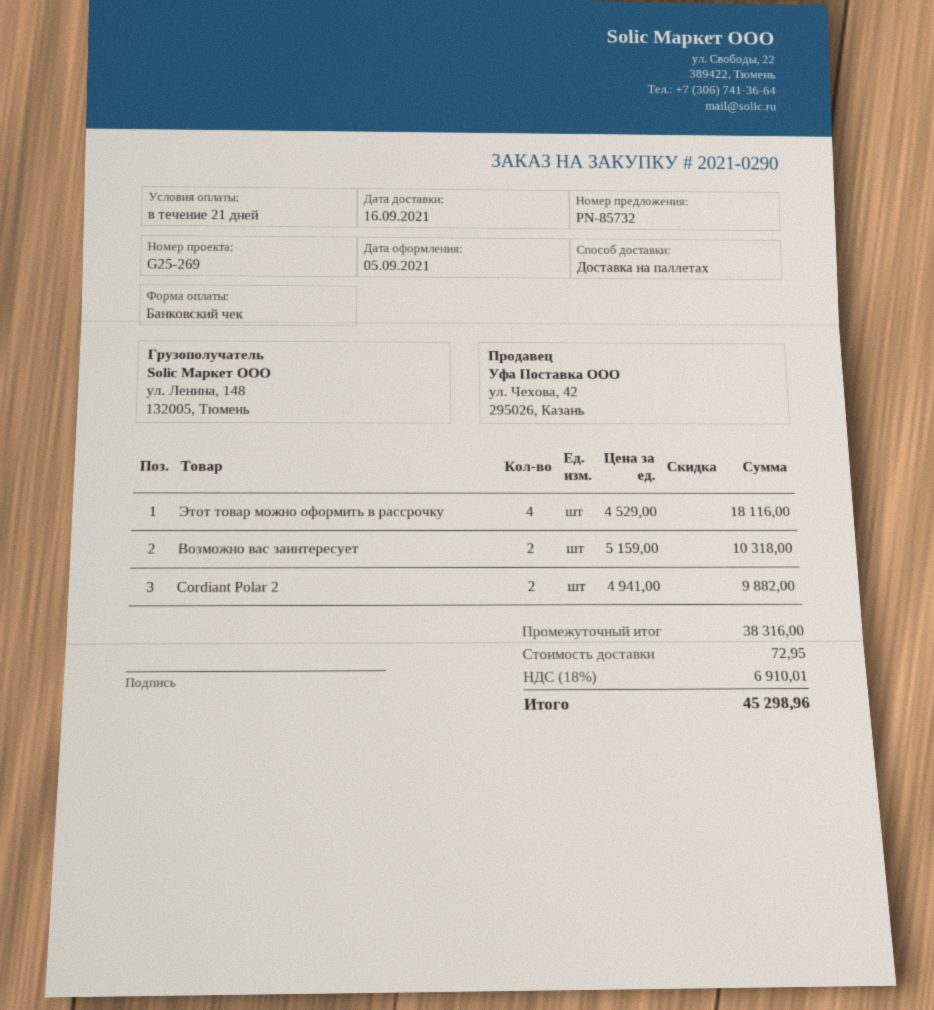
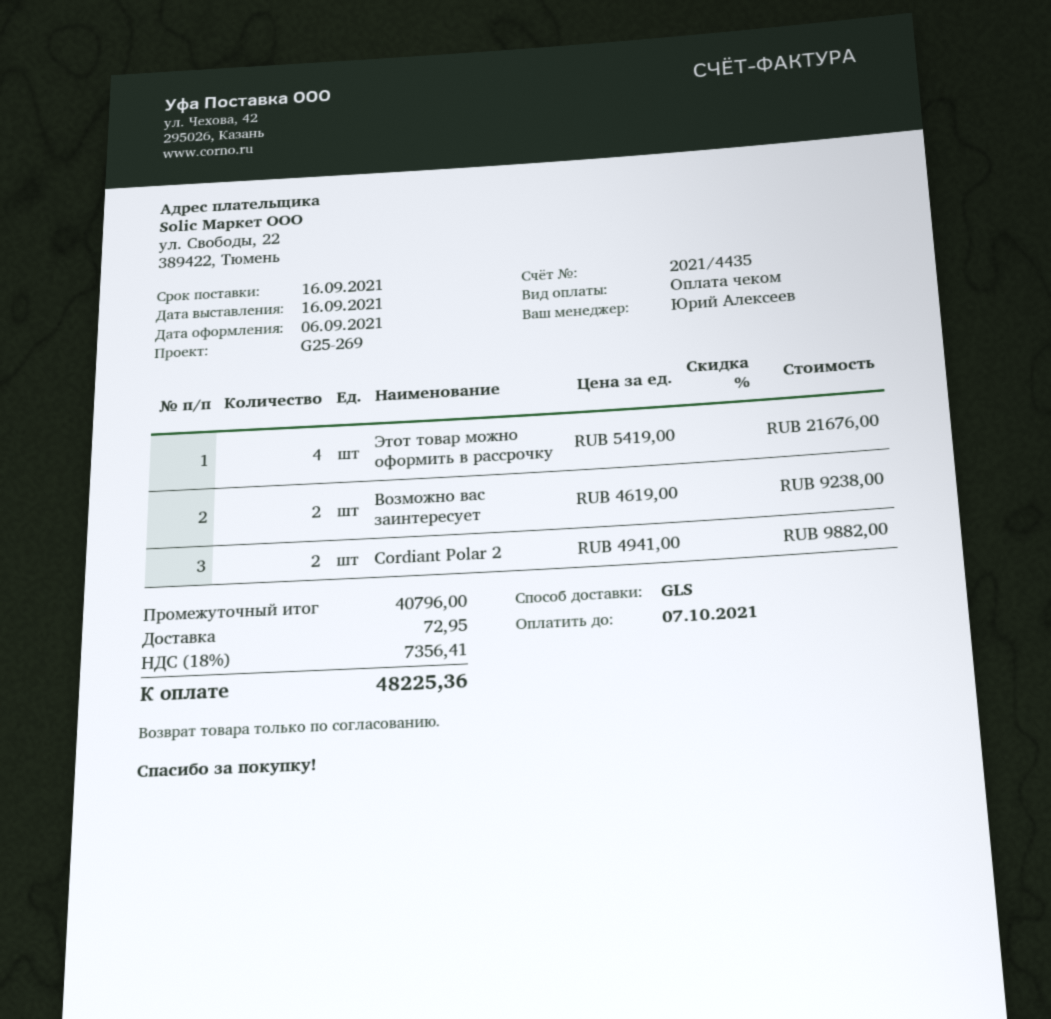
order date: 2021-09-05 -> 2021-09-06
shipping method: pallet freight -> GLS
Этот товар можно оформить в рассрочку: 4 x 4529.00 = 18116.00 -> 4 x 5419.00 = 21676.00
Возможно вас заинтересует: 2 x 5159.00 = 10318.00 -> 2 x 4619.00 = 9238.00
subtotal: 38316.00 -> 40796.00
tax: 18% = 6910.01 -> 18% = 7356.41
total: 45298.96 -> 48225.36

